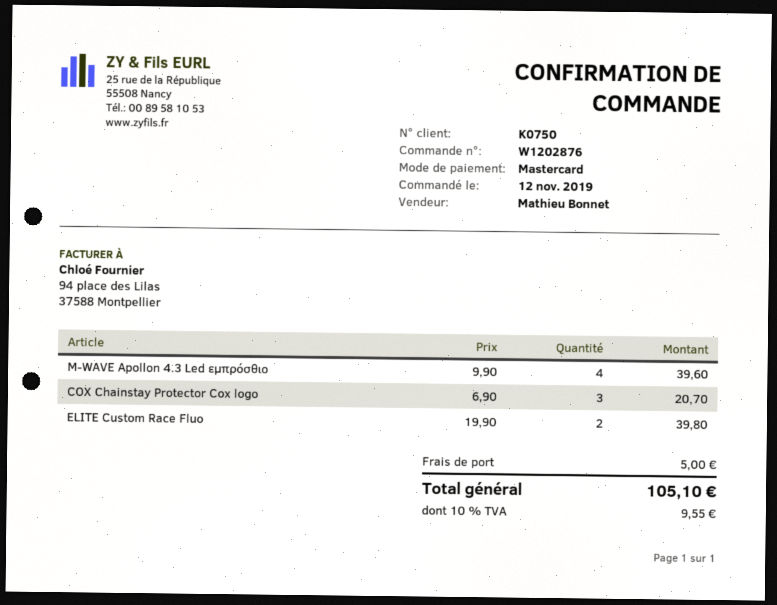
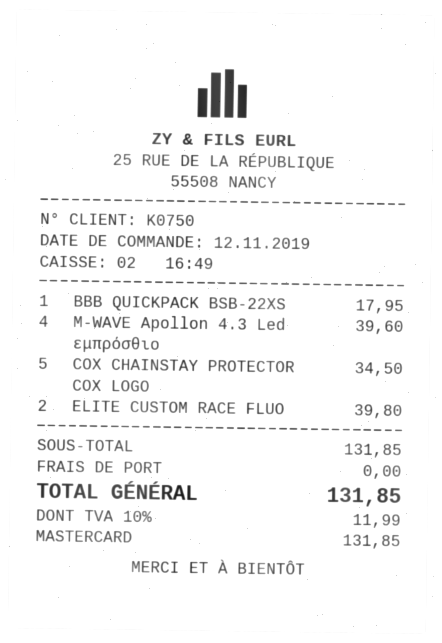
COX Chainstay Protector Cox logo: 3 for 20.70 -> 5 for 34.50
BBB QUICKPACK BSB-22XS: none -> 1 for 17.95
shipping: 5.00 -> 0.00
tax: 10% = 9.55 -> 10% = 11.99
total: 105.10 -> 131.85

